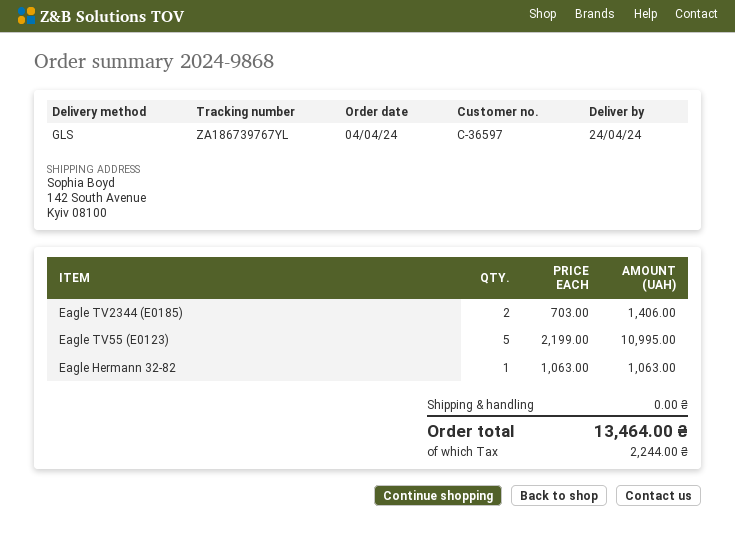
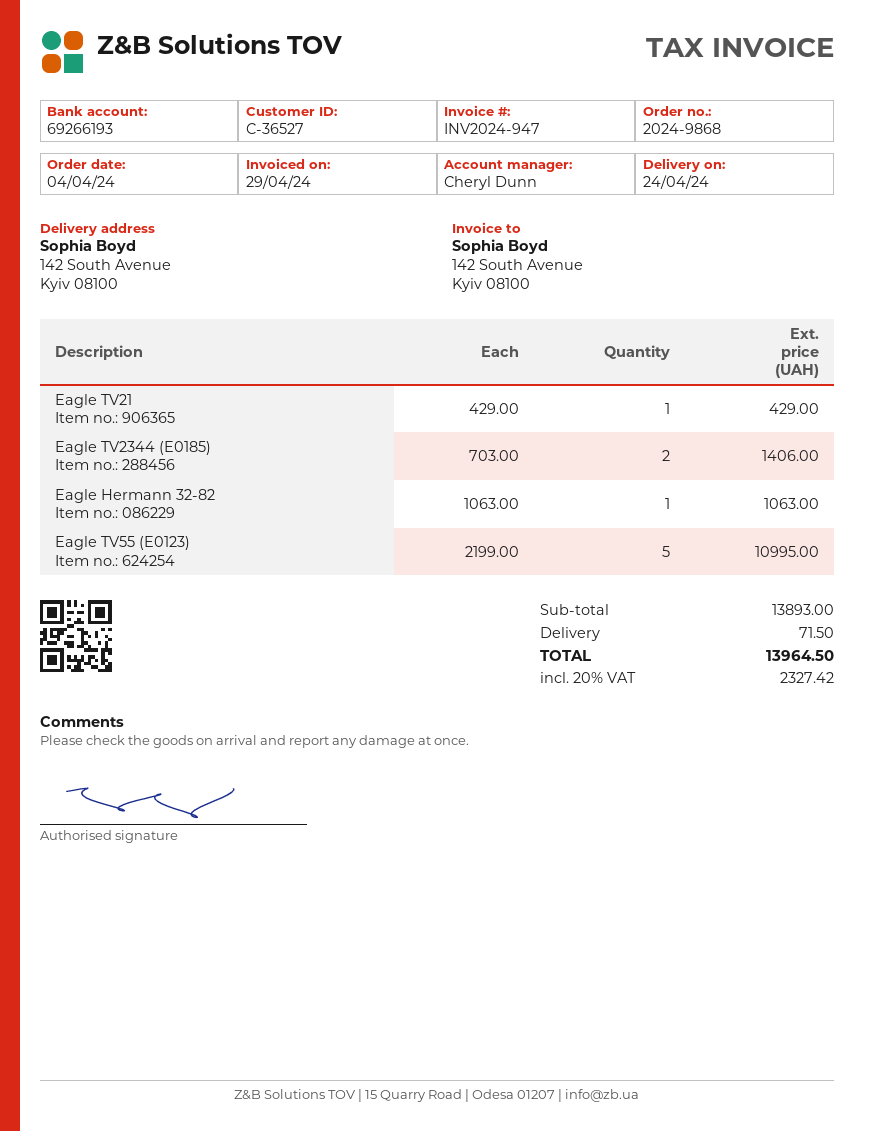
customer number: C-36597 -> C-36527
Eagle TV21: none -> 1 x 429.00 = 429.00
shipping: 0.00 -> 71.50
tax: 2244.00 -> 2327.42
total: 13464.00 -> 13964.50

